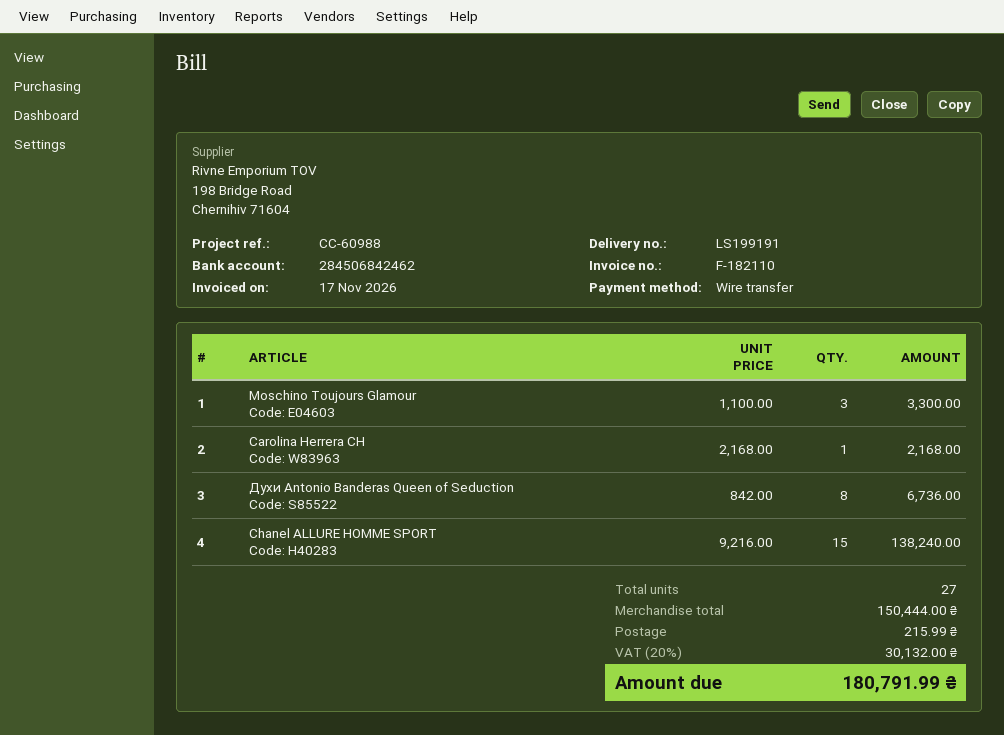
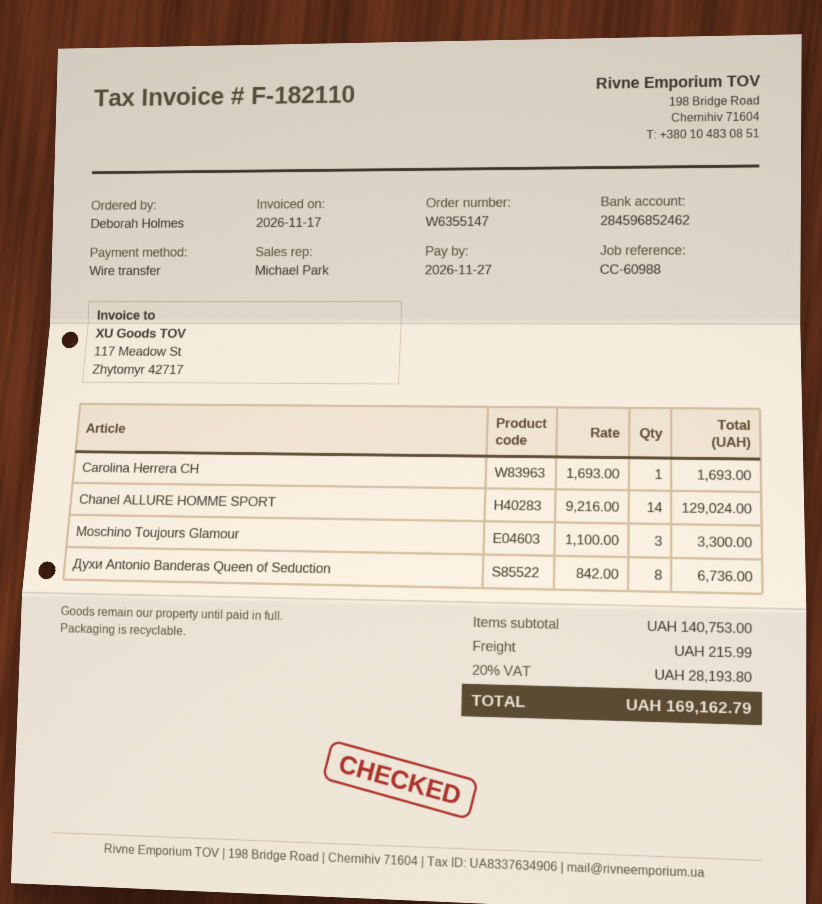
bank account: 284506842462 -> 284596852462
Carolina Herrera CH: 1 x 2168.00 = 2168.00 -> 1 x 1693.00 = 1693.00
Chanel ALLURE HOMME SPORT: 15 x 9216.00 = 138240.00 -> 14 x 9216.00 = 129024.00
subtotal: 150444.00 -> 140753.00
tax: 20% = 30132.00 -> 20% = 28193.80
total: 180791.99 -> 169162.79

